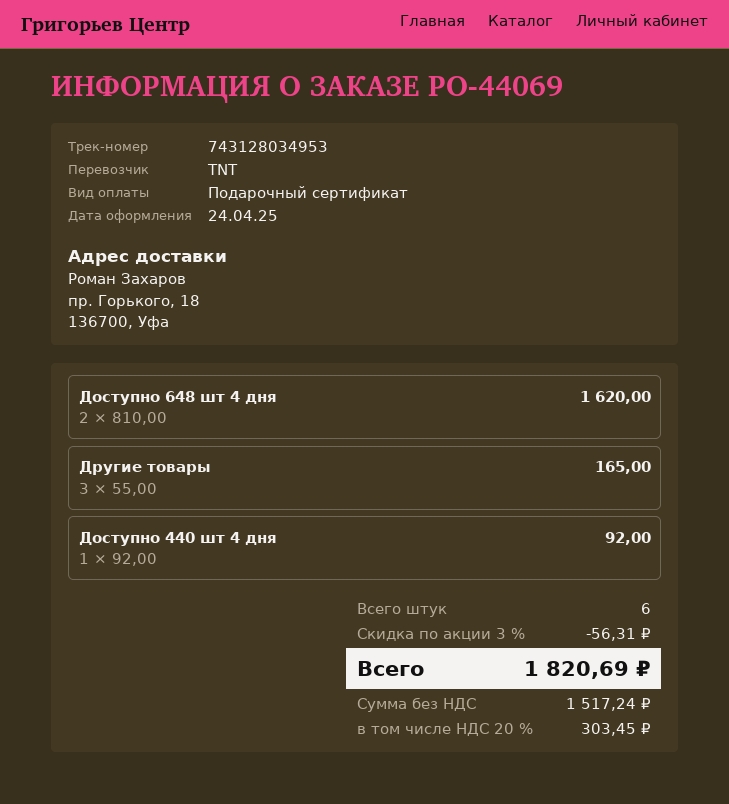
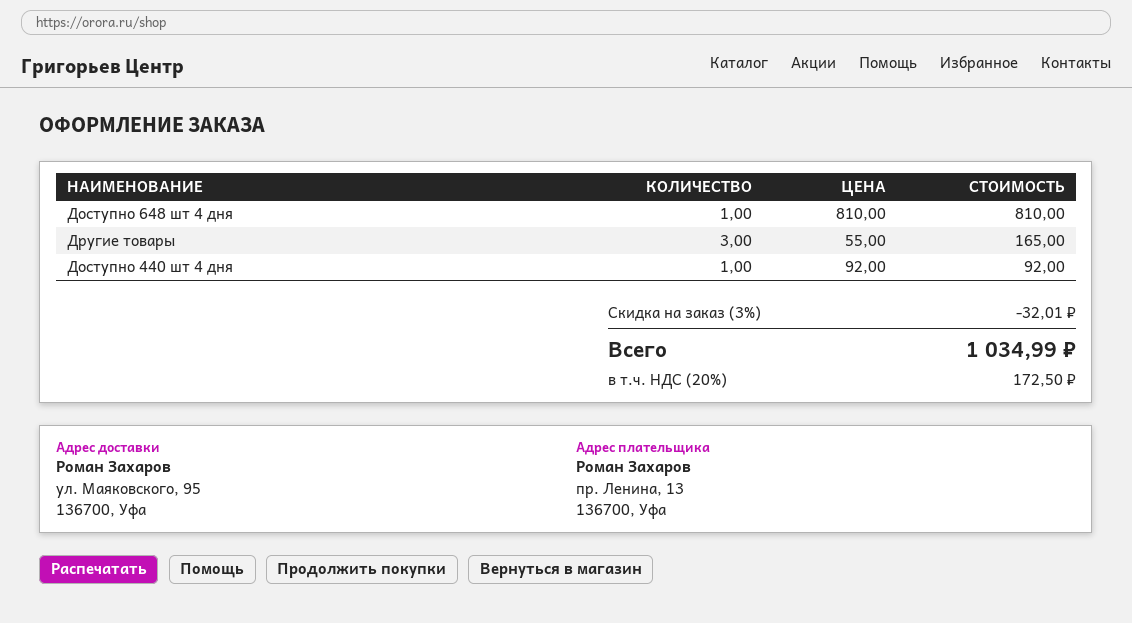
ship to: пр. Горького, 18, 136700, Уфа -> ул. Маяковского, 95, 136700, Уфа
Доступно 648 шт 4 дня: 2 x 810.00 = 1620.00 -> 1 x 810.00 = 810.00
discount: 3% = 56.31 -> 3% = 32.01
tax: 20% = 303.45 -> 20% = 172.50
total: 1820.69 -> 1034.99

